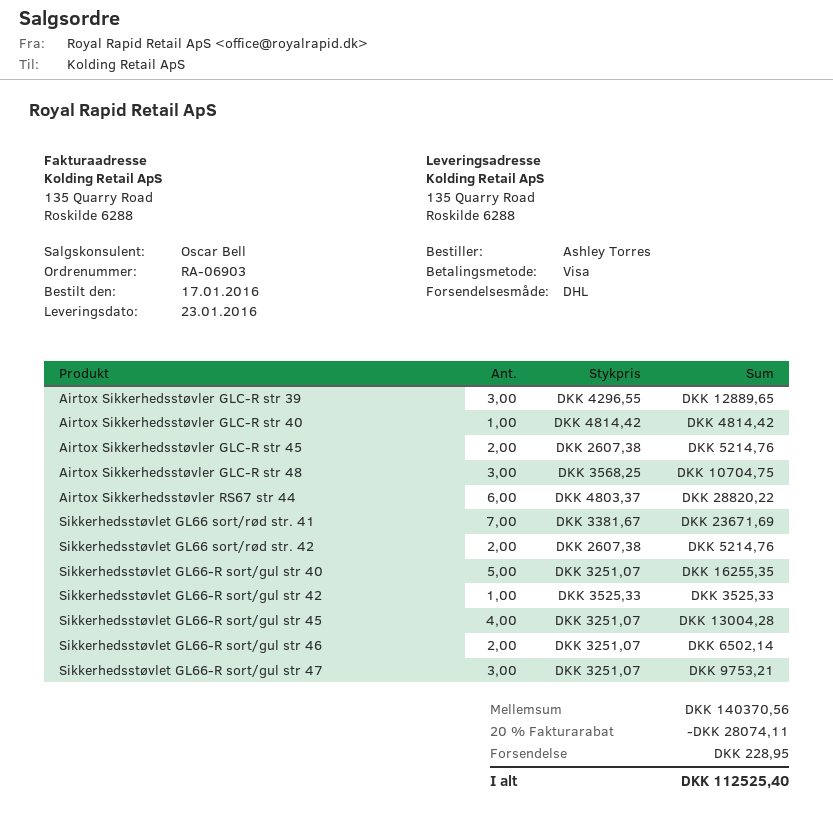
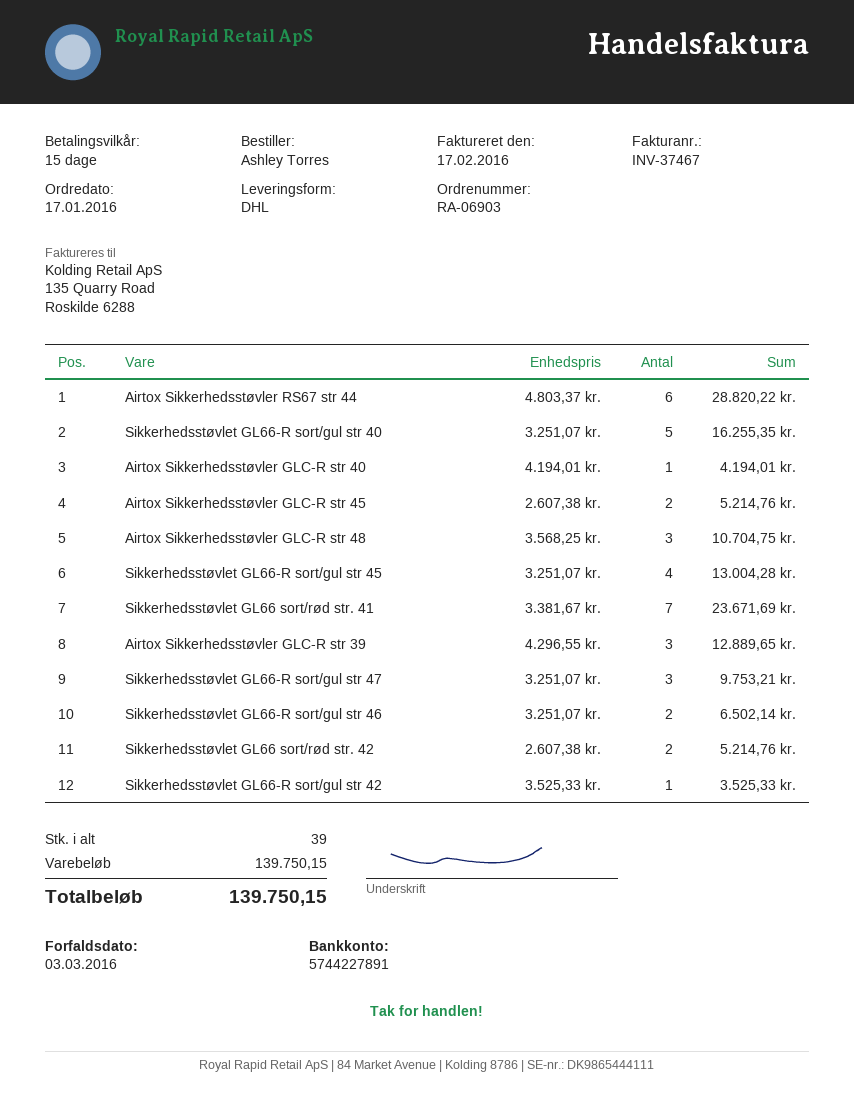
Airtox Sikkerhedsstøvler GLC-R str 40: 1 x 4814.42 = 4814.42 -> 1 x 4194.01 = 4194.01
subtotal: 140370.56 -> 139750.15
discount: 20% = 28074.11 -> none
shipping: 228.95 -> none
total: 112525.40 -> 139750.15

